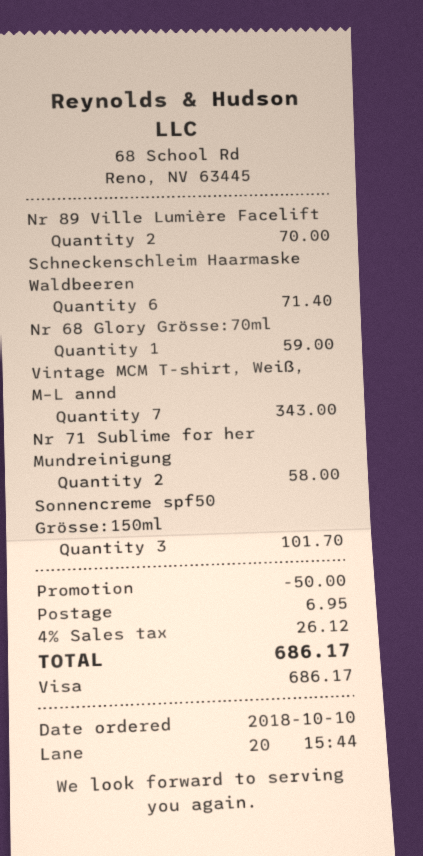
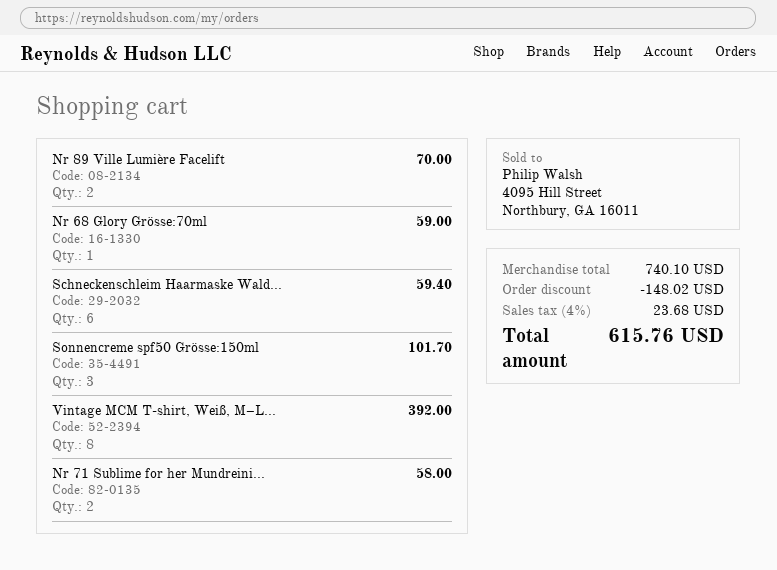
Schneckenschleim Haarmaske Waldbeeren: 6 for 71.40 -> 6 for 59.40
Vintage MCM T-shirt, Weiß, M–L annd: 7 for 343.00 -> 8 for 392.00
discount: 50.00 -> 148.02
shipping: 6.95 -> none
tax: 4% = 26.12 -> 4% = 23.68
total: 686.17 -> 615.76

